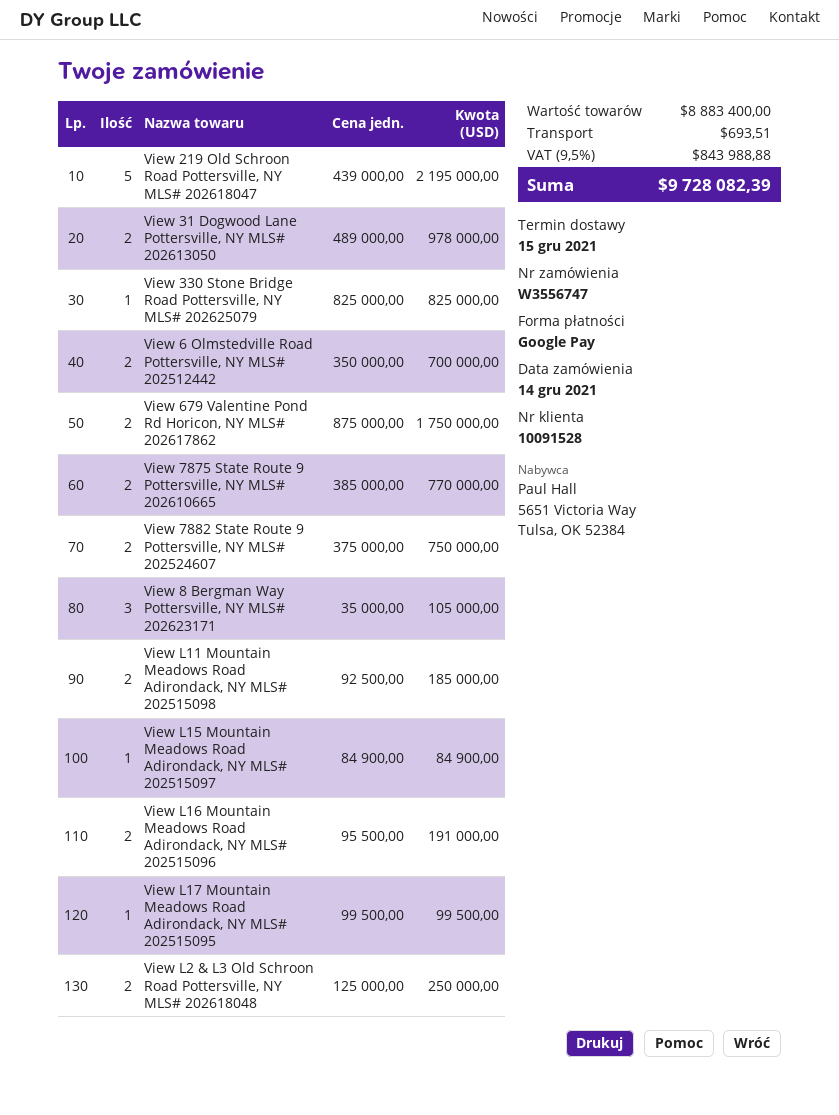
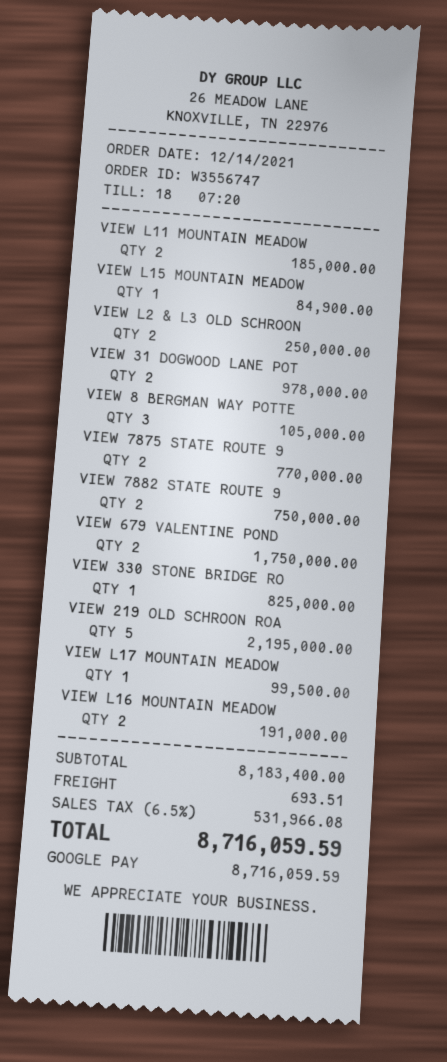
View 6 Olmstedville Road Pottersville, NY MLS# 202512442: 2 for 700000.00 -> none
subtotal: 8883400.00 -> 8183400.00
tax: 9.5% = 843988.88 -> 6.5% = 531966.08
total: 9728082.39 -> 8716059.59

